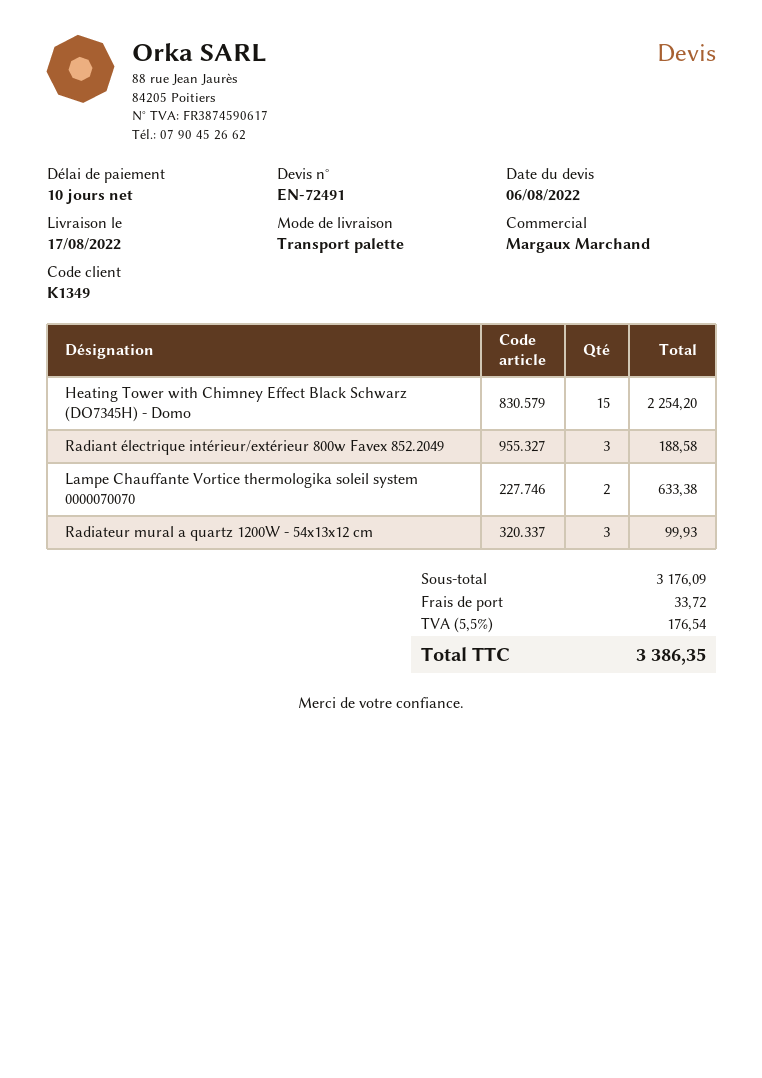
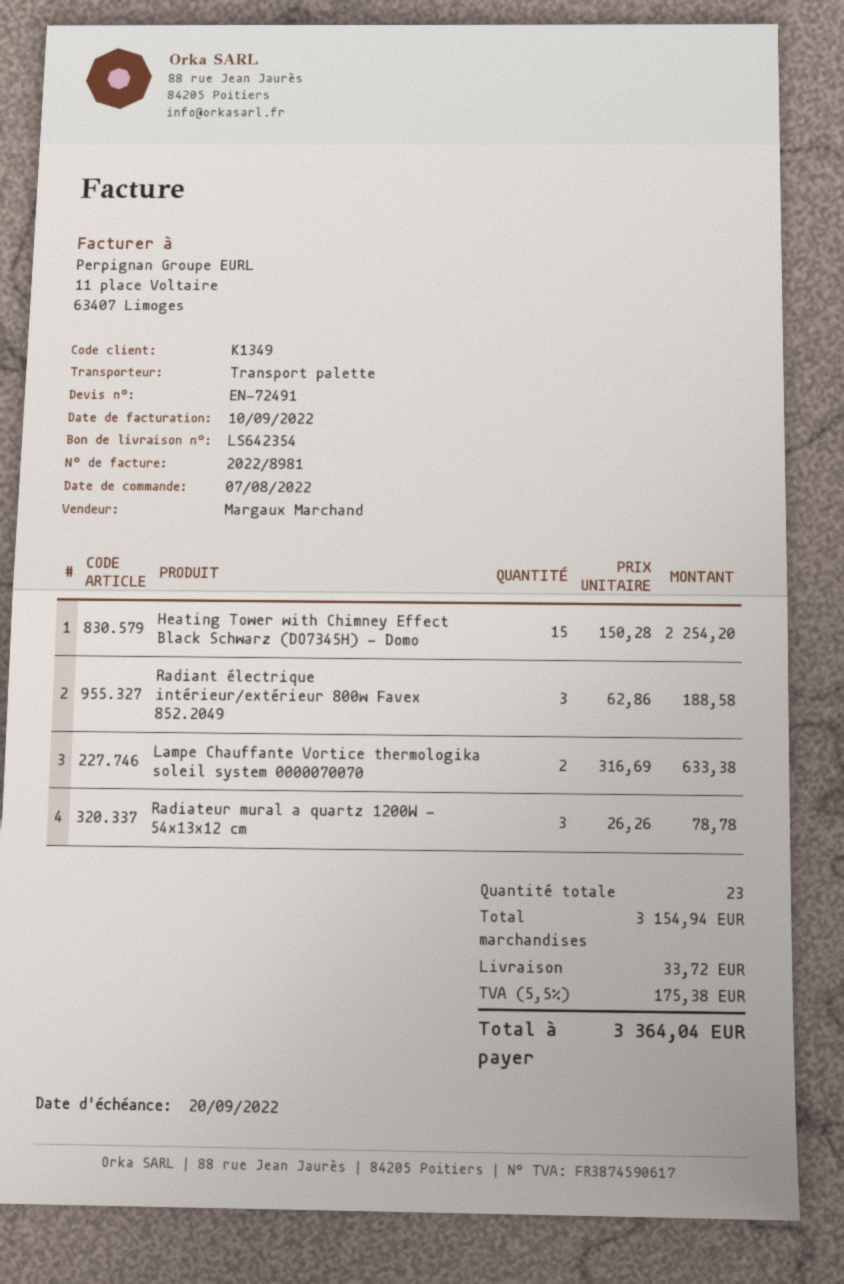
Radiateur mural a quartz 1200W - 54x13x12 cm: 3 for 99.93 -> 3 for 78.78
subtotal: 3176.09 -> 3154.94
tax: 5.5% = 176.54 -> 5.5% = 175.38
total: 3386.35 -> 3364.04

